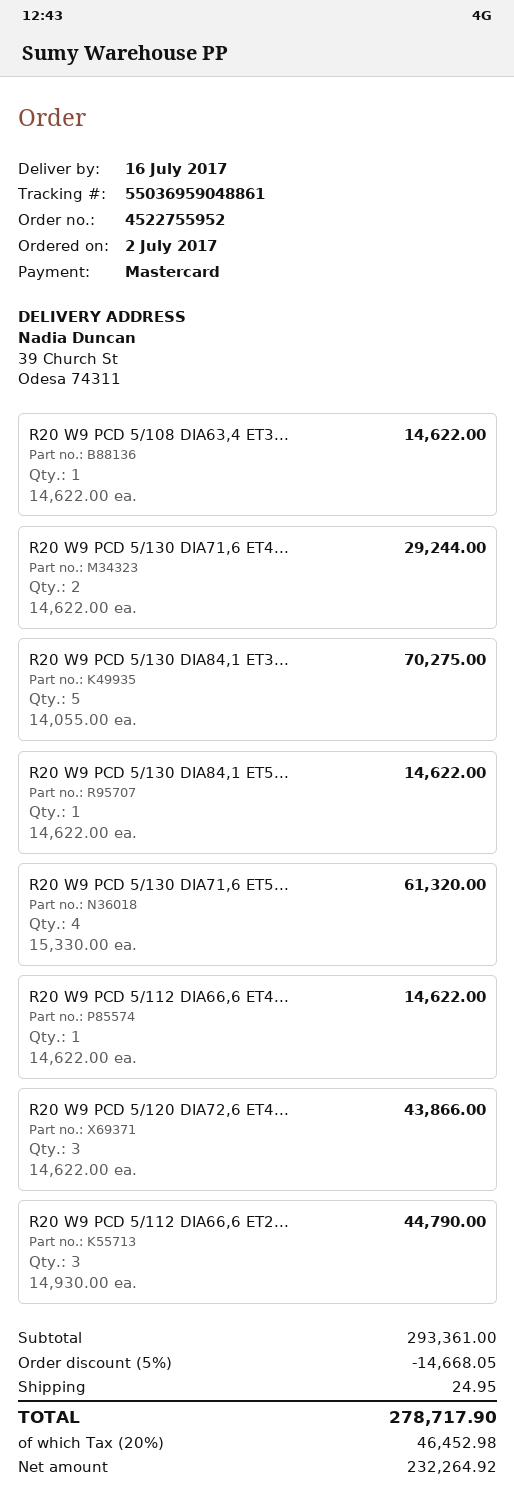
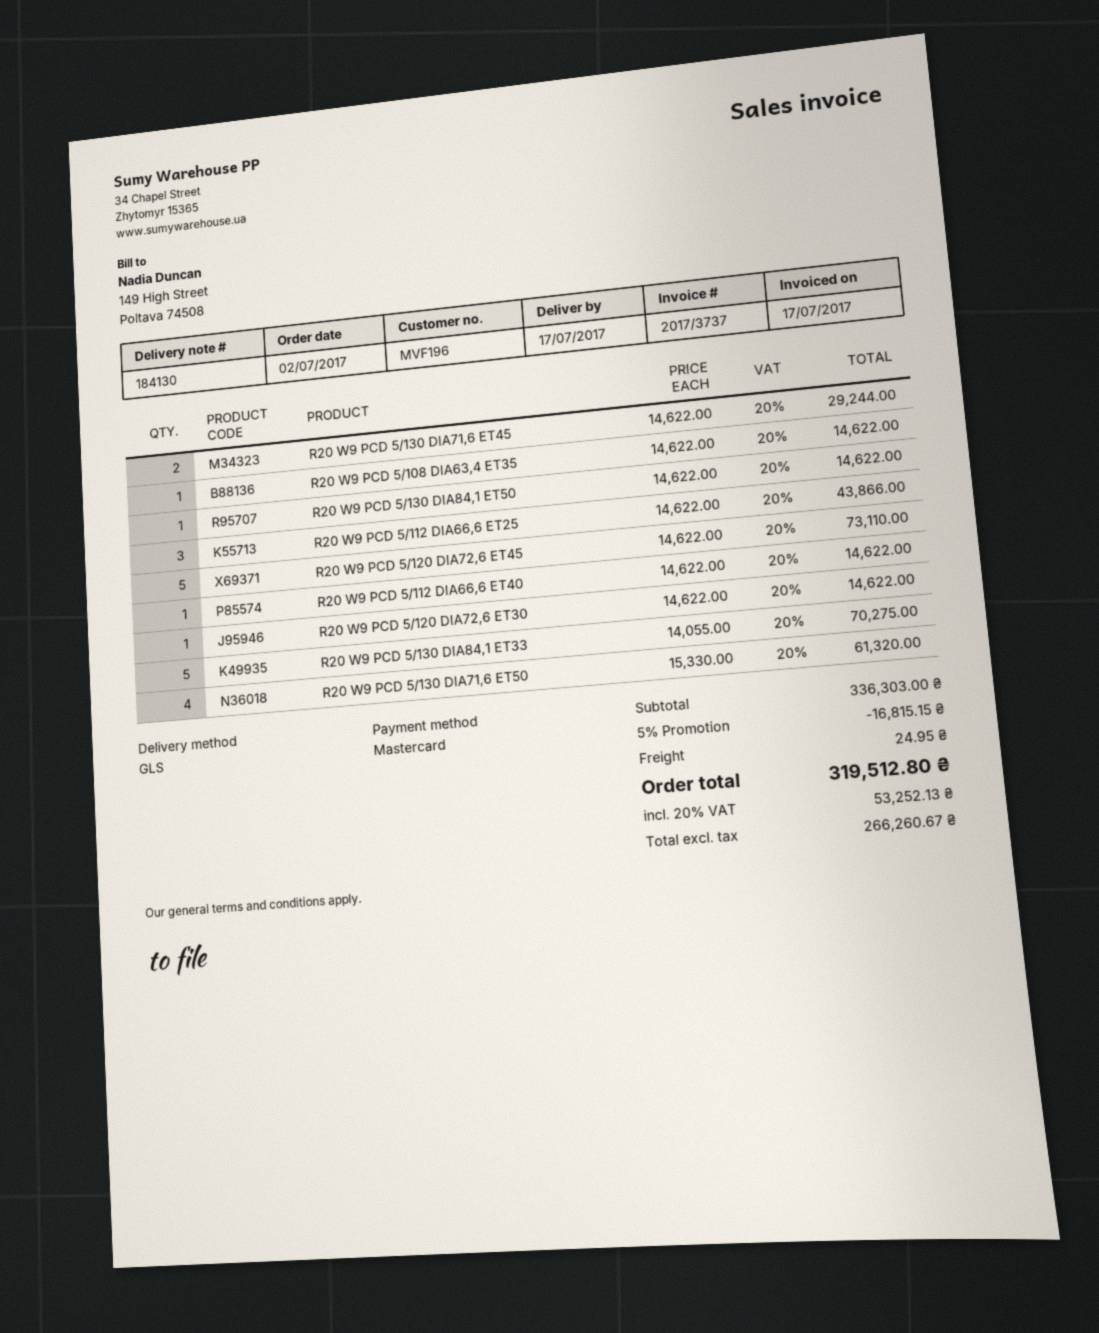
delivery date: 2017-07-16 -> 2017-07-17
R20 W9 PCD 5/120 DIA72,6 ET4...: 3 x 14622.00 = 43866.00 -> 5 x 14622.00 = 73110.00
R20 W9 PCD 5/112 DIA66,6 ET2...: 3 x 14930.00 = 44790.00 -> 3 x 14622.00 = 43866.00
R20 W9 PCD 5/120 DIA72,6 ET30: none -> 1 x 14622.00 = 14622.00
subtotal: 293361.00 -> 336303.00
discount: 5% = 14668.05 -> 5% = 16815.15
net: 232264.92 -> 266260.67
tax: 20% = 46452.98 -> 20% = 53252.13
total: 278717.90 -> 319512.80

